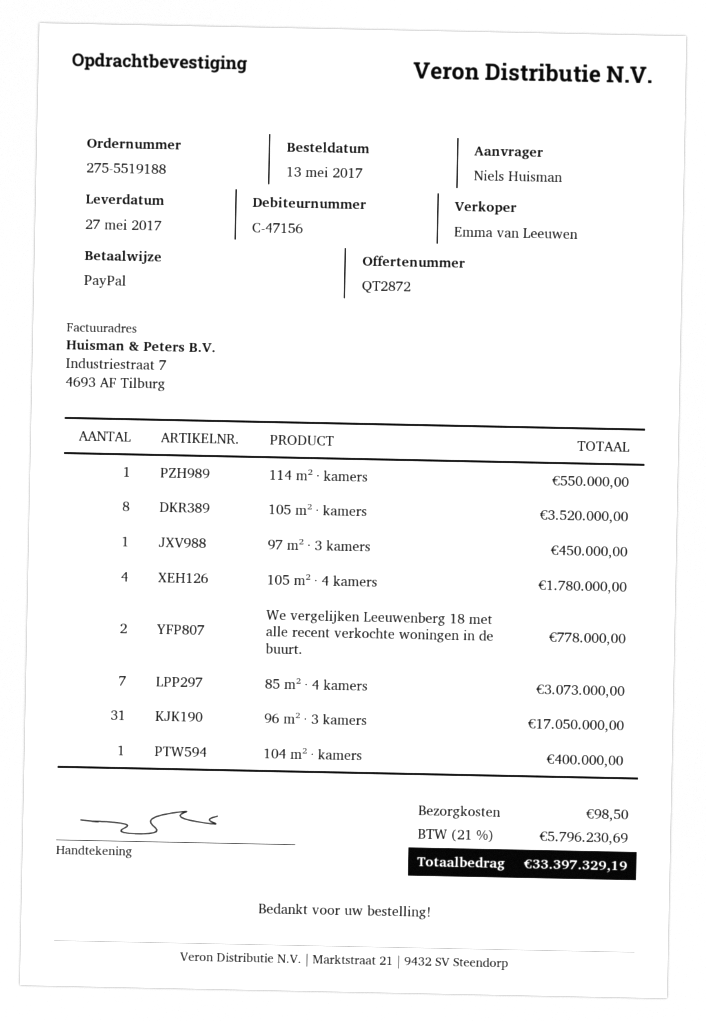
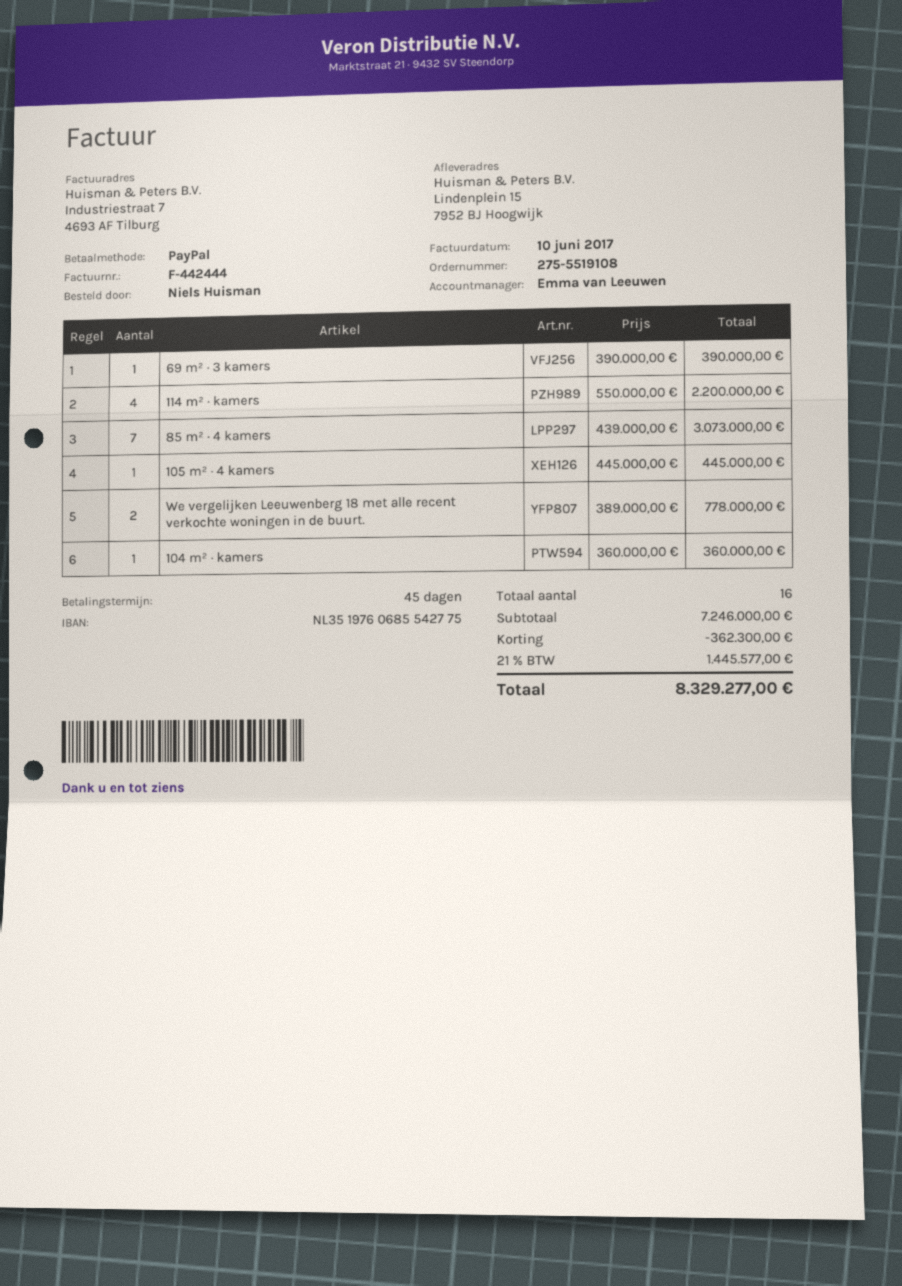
order number: 275-5519188 -> 275-5519108
114 m² · kamers: 1 for 550000.00 -> 4 for 2200000.00
105 m² · kamers: 8 for 3520000.00 -> none
97 m² · 3 kamers: 1 for 450000.00 -> none
105 m² · 4 kamers: 4 for 1780000.00 -> 1 for 445000.00
96 m² · 3 kamers: 31 for 17050000.00 -> none
104 m² · kamers: 1 for 400000.00 -> 1 for 360000.00
69 m² · 3 kamers: none -> 1 for 390000.00
discount: none -> 362300.00
shipping: 98.50 -> none
tax: 21% = 5796230.69 -> 21% = 1445577.00
total: 33397329.19 -> 8329277.00

